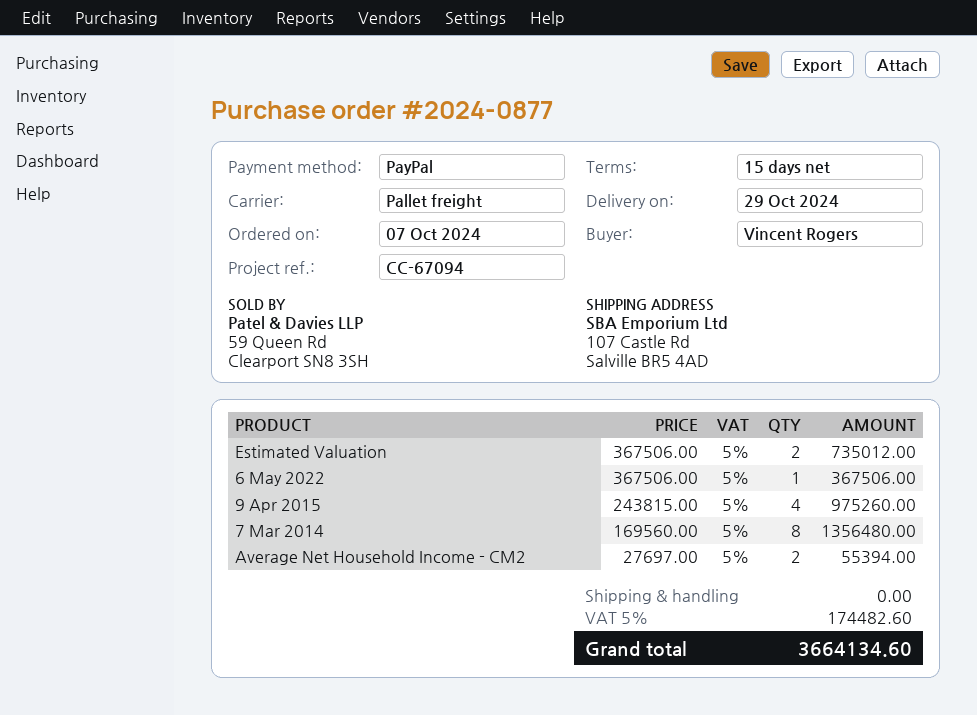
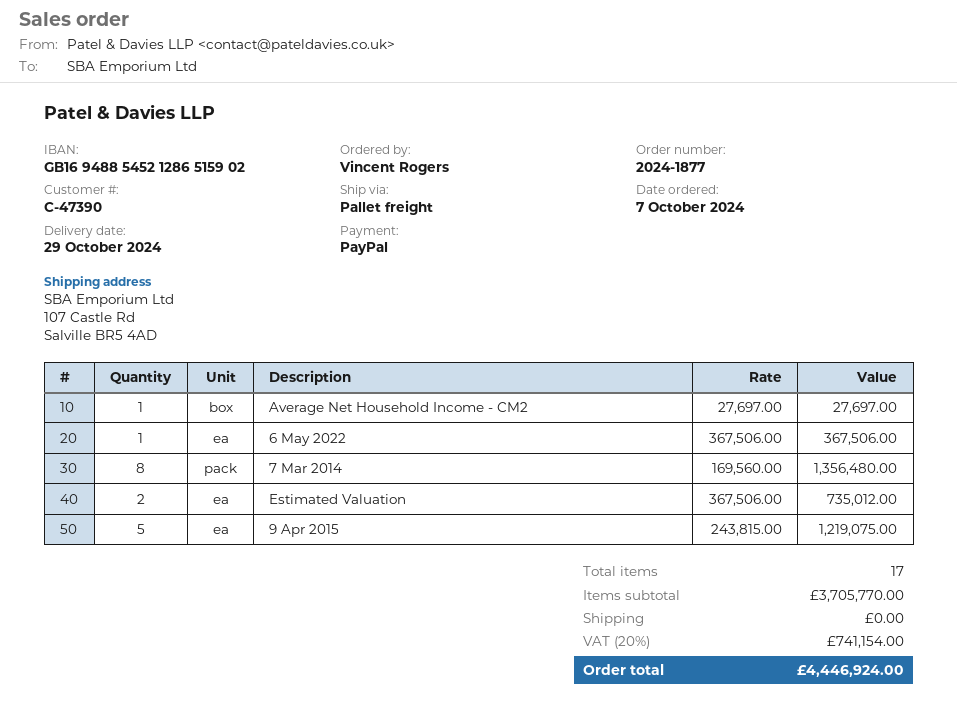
order number: 2024-0877 -> 2024-1877
9 Apr 2015: 4 x 243815.00 = 975260.00 -> 5 x 243815.00 = 1219075.00
Average Net Household Income - CM2: 2 x 27697.00 = 55394.00 -> 1 x 27697.00 = 27697.00
tax: 5% = 174482.60 -> 20% = 741154.00
total: 3664134.60 -> 4446924.00

